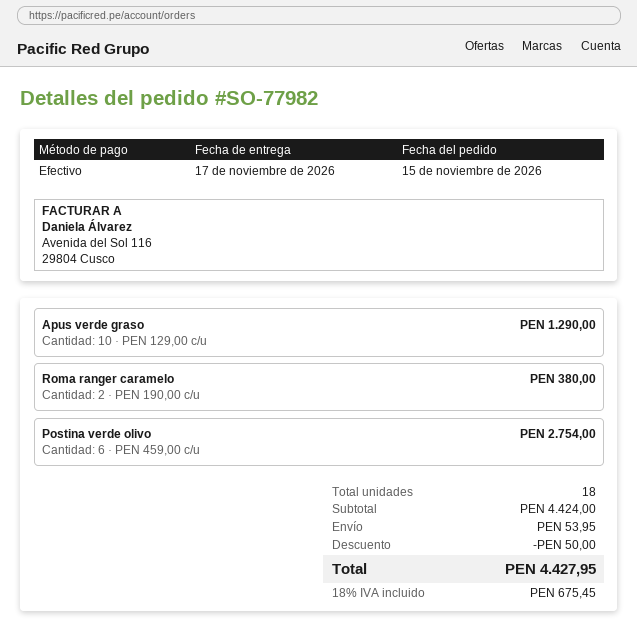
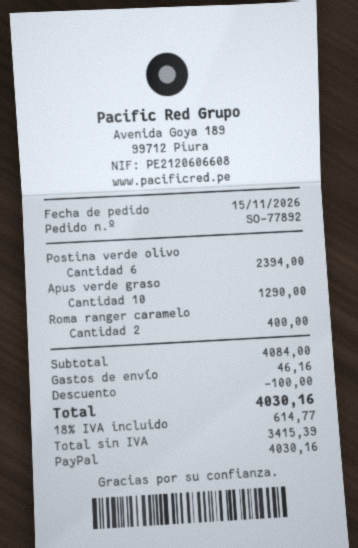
order number: SO-77982 -> SO-77892
payment method: cash -> PayPal
Roma ranger caramelo: 2 for 380.00 -> 2 for 400.00
Postina verde olivo: 6 for 2754.00 -> 6 for 2394.00
subtotal: 4424.00 -> 4084.00
discount: 50.00 -> 100.00
shipping: 53.95 -> 46.16
tax: 18% = 675.45 -> 18% = 614.77
total: 4427.95 -> 4030.16

